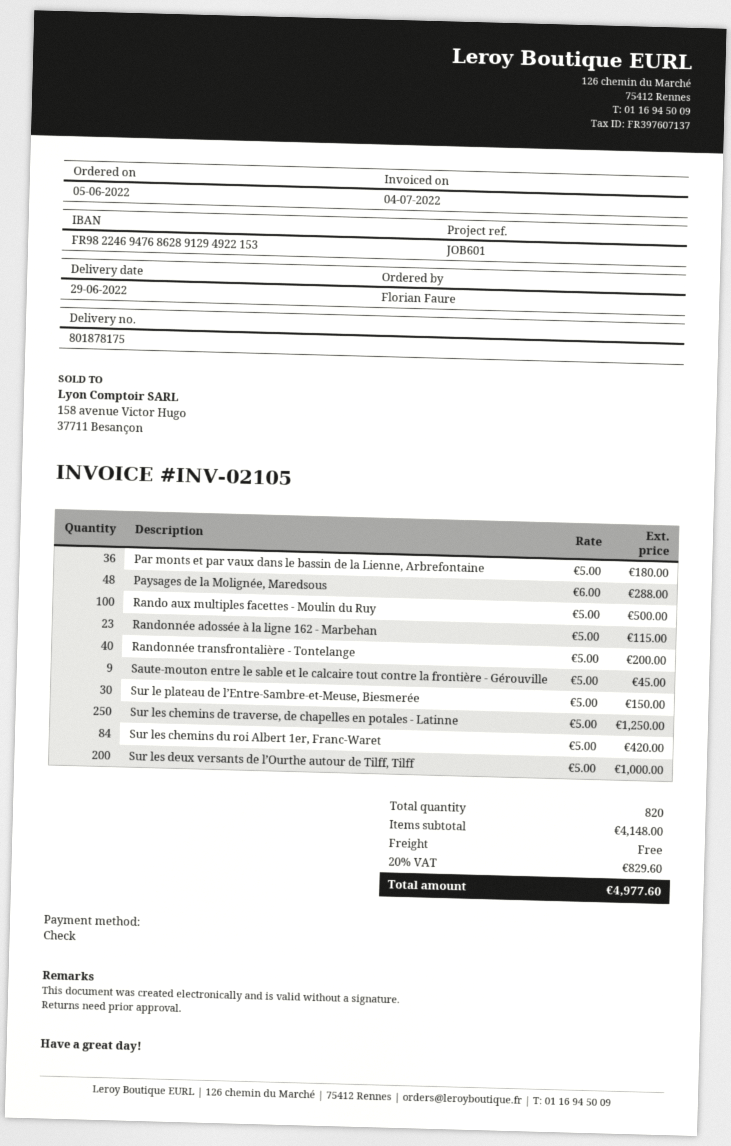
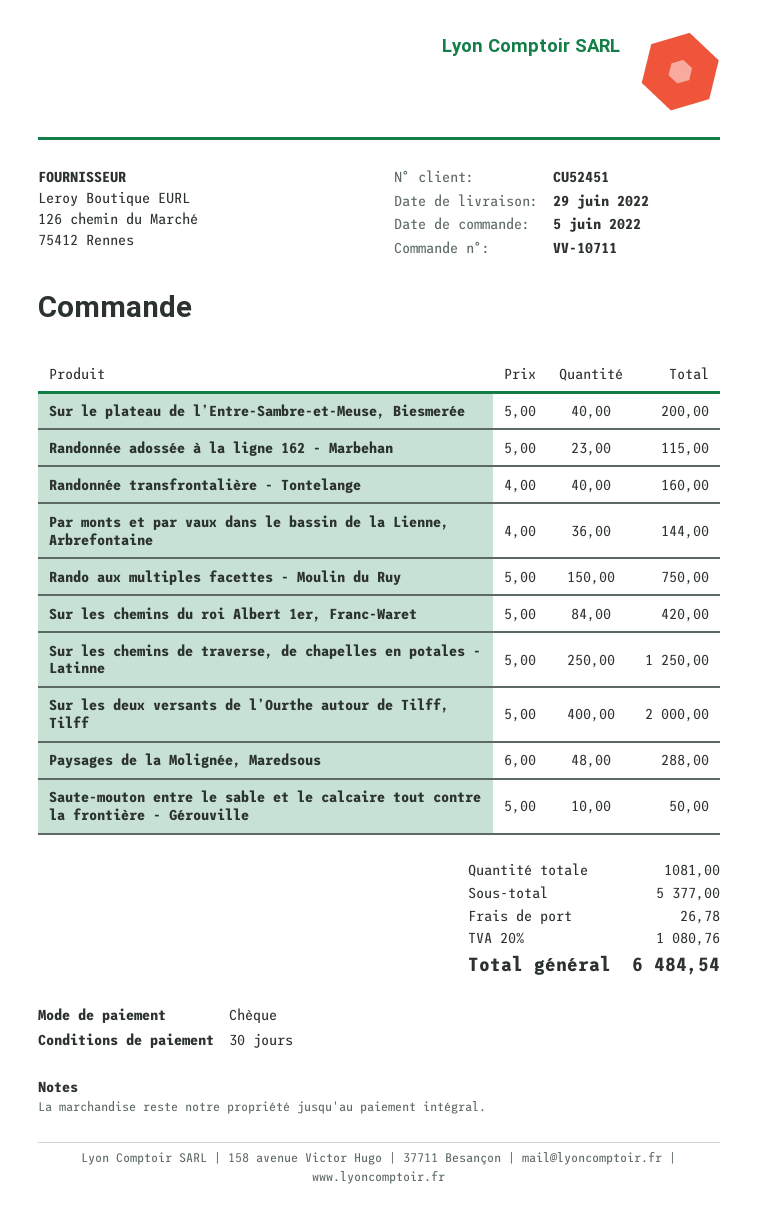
Par monts et par vaux dans le bassin de la Lienne, Arbrefontaine: 36 x 5.00 = 180.00 -> 36 x 4.00 = 144.00
Rando aux multiples facettes - Moulin du Ruy: 100 x 5.00 = 500.00 -> 150 x 5.00 = 750.00
Randonnée transfrontalière - Tontelange: 40 x 5.00 = 200.00 -> 40 x 4.00 = 160.00
Saute-mouton entre le sable et le calcaire tout contre la frontière - Gérouville: 9 x 5.00 = 45.00 -> 10 x 5.00 = 50.00
Sur le plateau de l’Entre-Sambre-et-Meuse, Biesmerée: 30 x 5.00 = 150.00 -> 40 x 5.00 = 200.00
Sur les deux versants de l’Ourthe autour de Tilff, Tilff: 200 x 5.00 = 1000.00 -> 400 x 5.00 = 2000.00
total quantity: 820 -> 1081
subtotal: 4148.00 -> 5377.00
shipping: 0.00 -> 26.78
tax: 20% = 829.60 -> 20% = 1080.76
total: 4977.60 -> 6484.54

